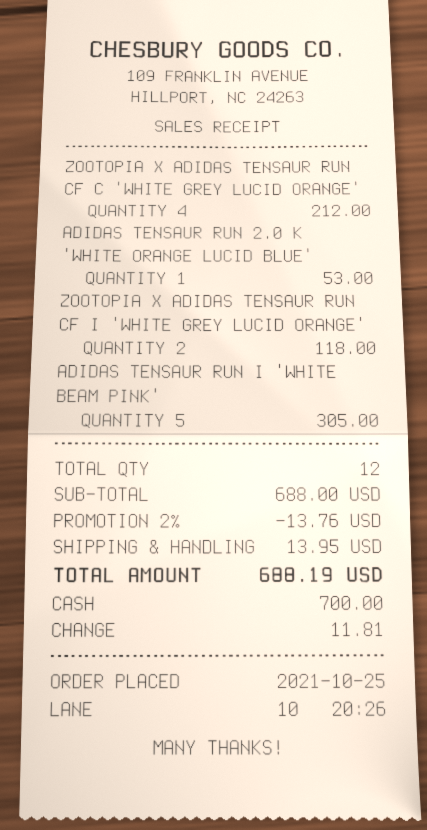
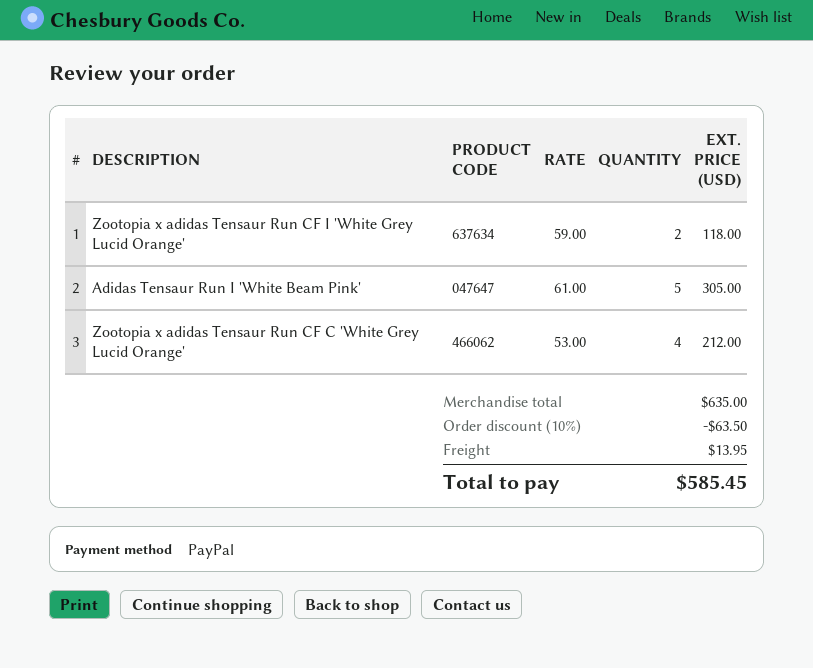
payment method: cash -> PayPal
ADIDAS TENSAUR RUN 2.0 K 'WHITE ORANGE LUCID BLUE': 1 for 53.00 -> none
subtotal: 688.00 -> 635.00
discount: 2% = 13.76 -> 10% = 63.50
total: 688.19 -> 585.45

